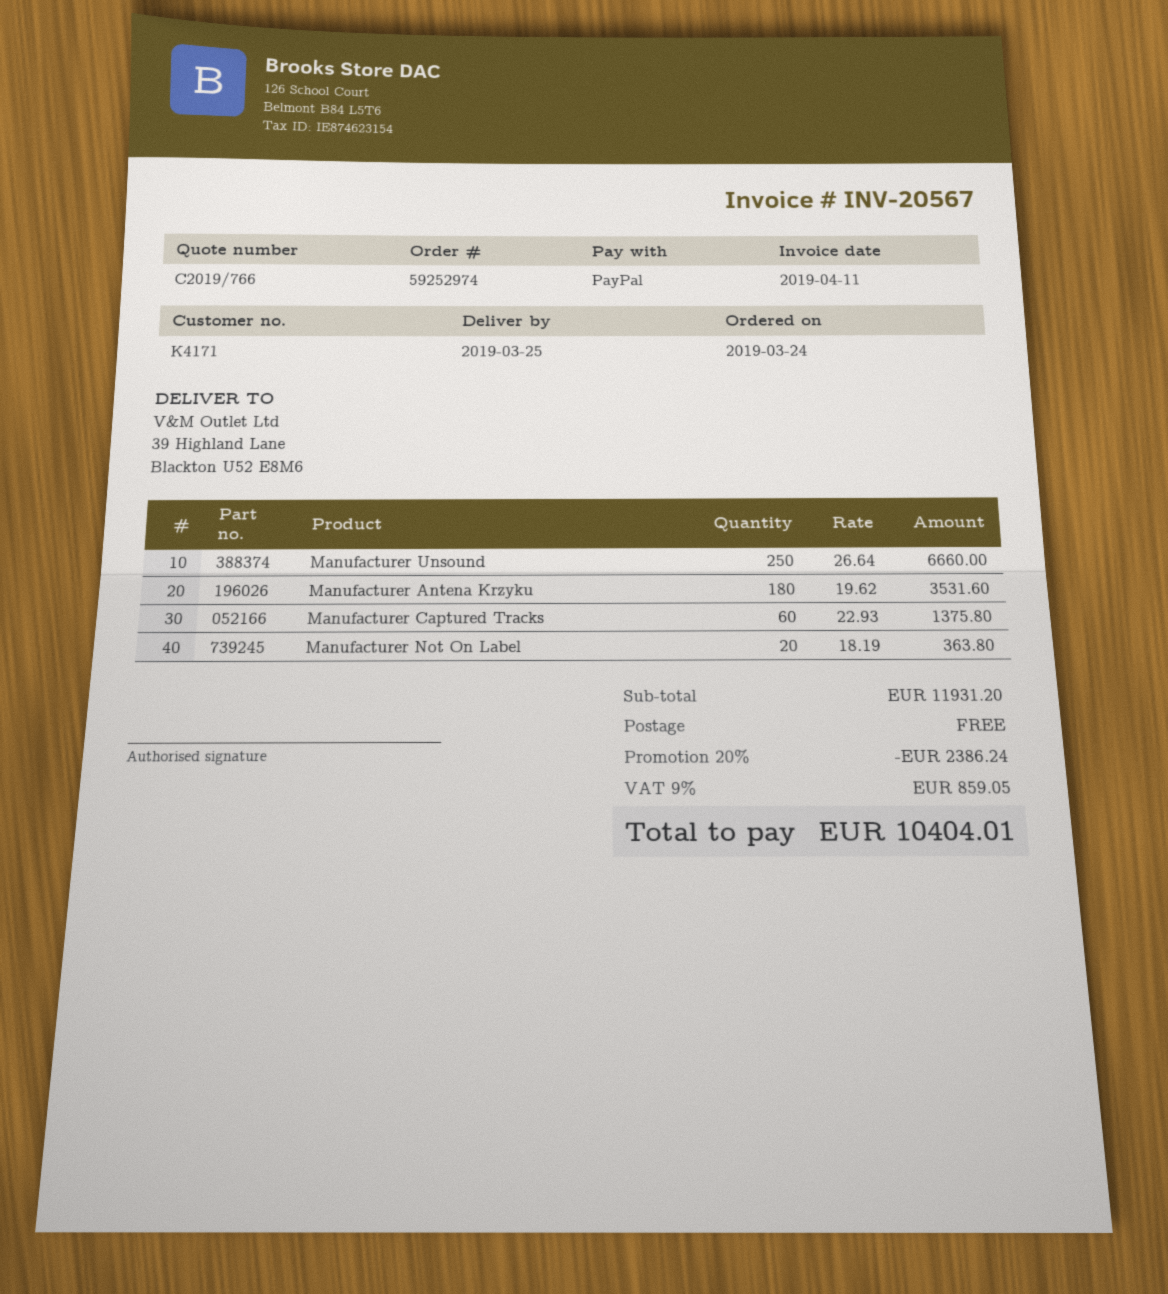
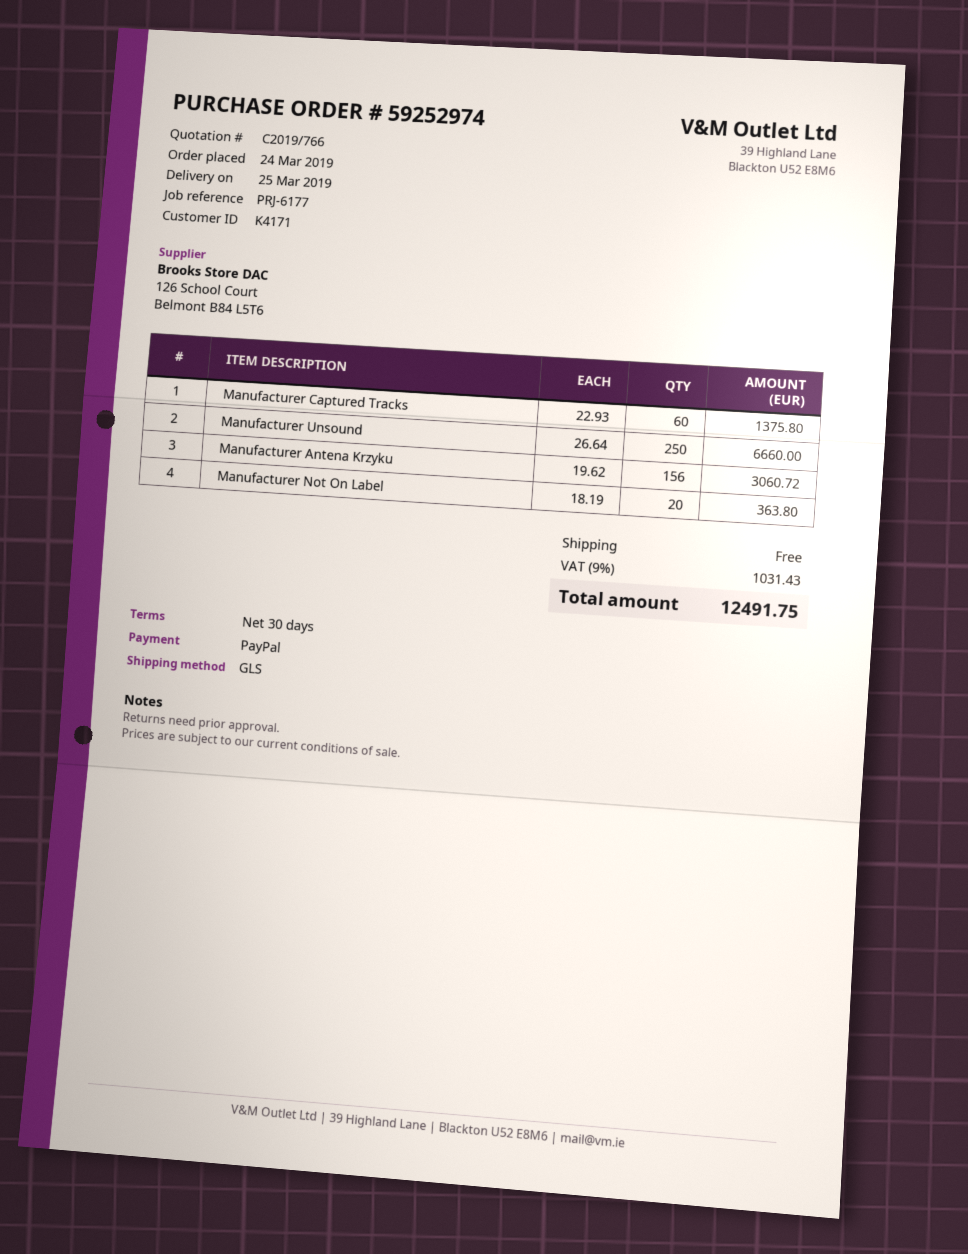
Manufacturer Antena Krzyku: 180 x 19.62 = 3531.60 -> 156 x 19.62 = 3060.72
discount: 20% = 2386.24 -> none
tax: 9% = 859.05 -> 9% = 1031.43
total: 10404.01 -> 12491.75

